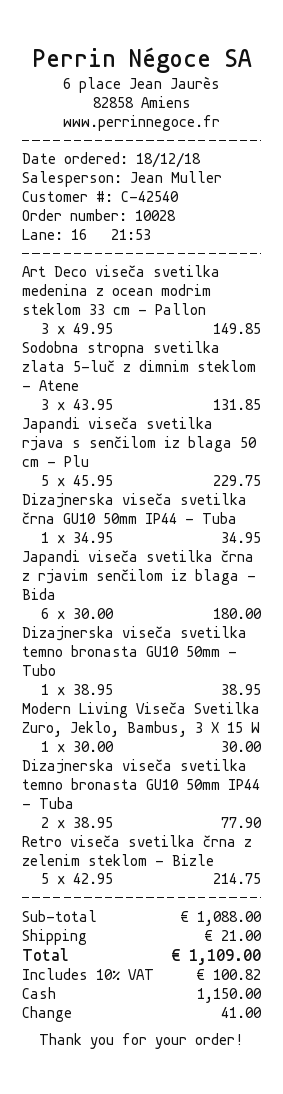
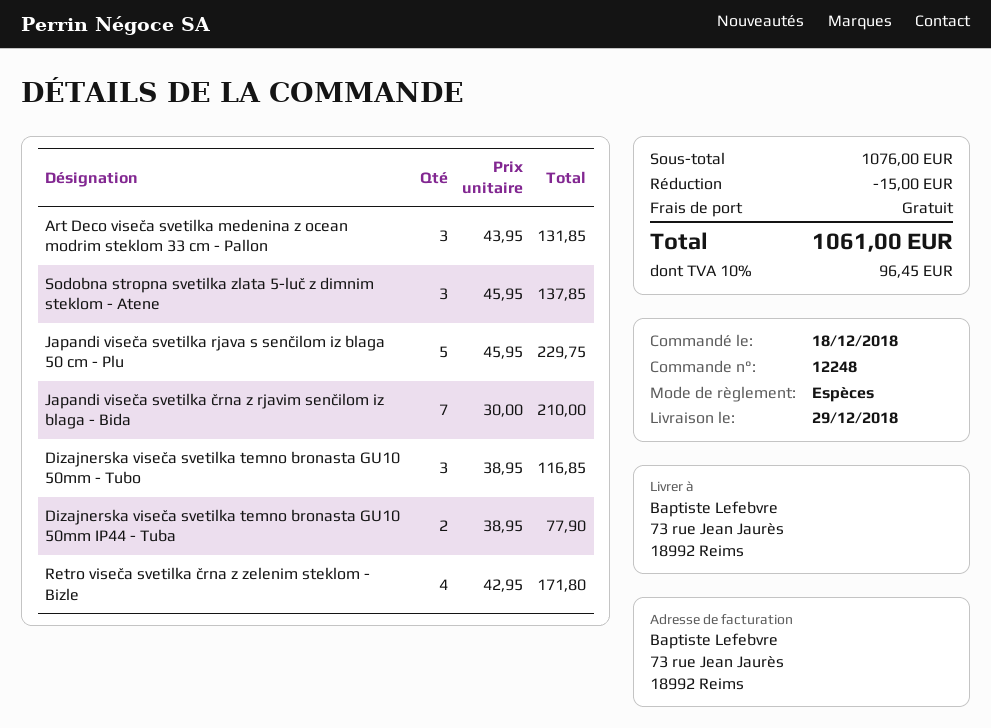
order number: 10028 -> 12248
Art Deco viseča svetilka medenina z ocean modrim steklom 33 cm - Pallon: 3 x 49.95 = 149.85 -> 3 x 43.95 = 131.85
Sodobna stropna svetilka zlata 5-luč z dimnim steklom - Atene: 3 x 43.95 = 131.85 -> 3 x 45.95 = 137.85
Dizajnerska viseča svetilka črna GU10 50mm IP44 - Tuba: 1 x 34.95 = 34.95 -> none
Japandi viseča svetilka črna z rjavim senčilom iz blaga - Bida: 6 x 30.00 = 180.00 -> 7 x 30.00 = 210.00
Dizajnerska viseča svetilka temno bronasta GU10 50mm - Tubo: 1 x 38.95 = 38.95 -> 3 x 38.95 = 116.85
Modern Living Viseča Svetilka Zuro, Jeklo, Bambus, 3 X 15 W: 1 x 30.00 = 30.00 -> none
Retro viseča svetilka črna z zelenim steklom - Bizle: 5 x 42.95 = 214.75 -> 4 x 42.95 = 171.80
subtotal: 1088.00 -> 1076.00
discount: none -> 15.00
shipping: 21.00 -> 0.00
tax: 10% = 100.82 -> 10% = 96.45
total: 1109.00 -> 1061.00

